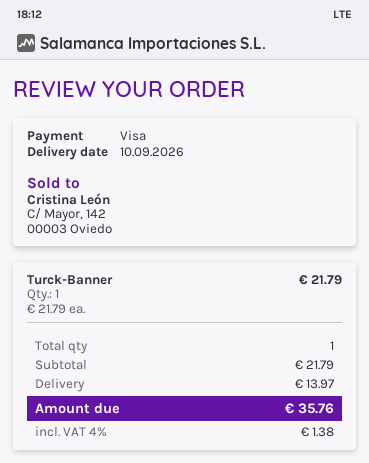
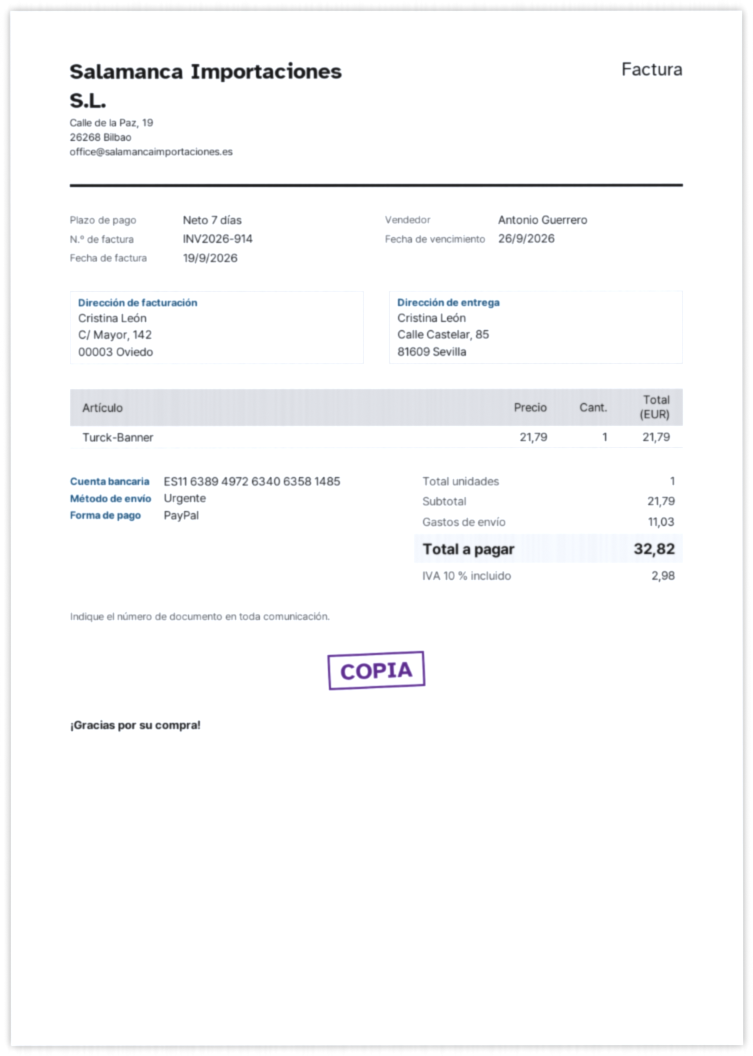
payment method: Visa -> PayPal
shipping: 13.97 -> 11.03
tax: 4% = 1.38 -> 10% = 2.98
total: 35.76 -> 32.82

